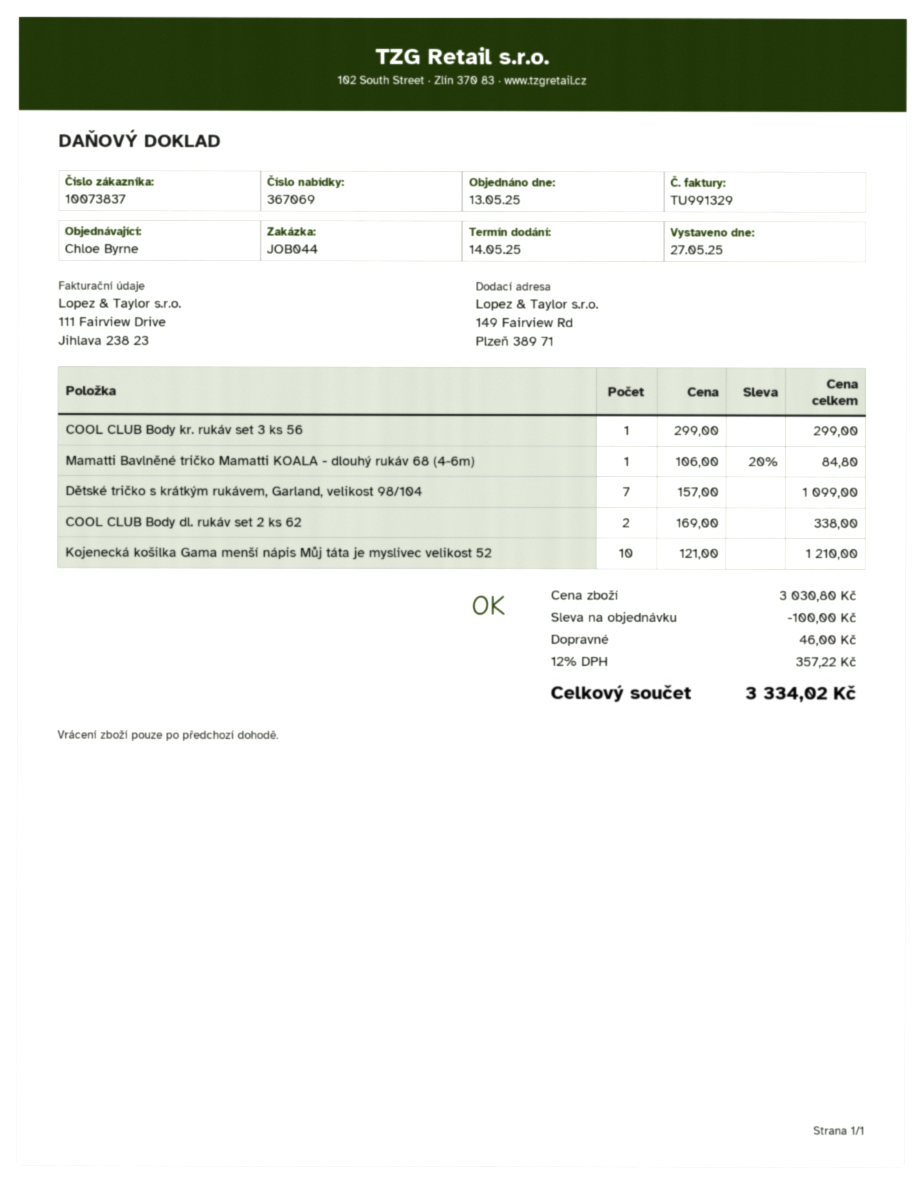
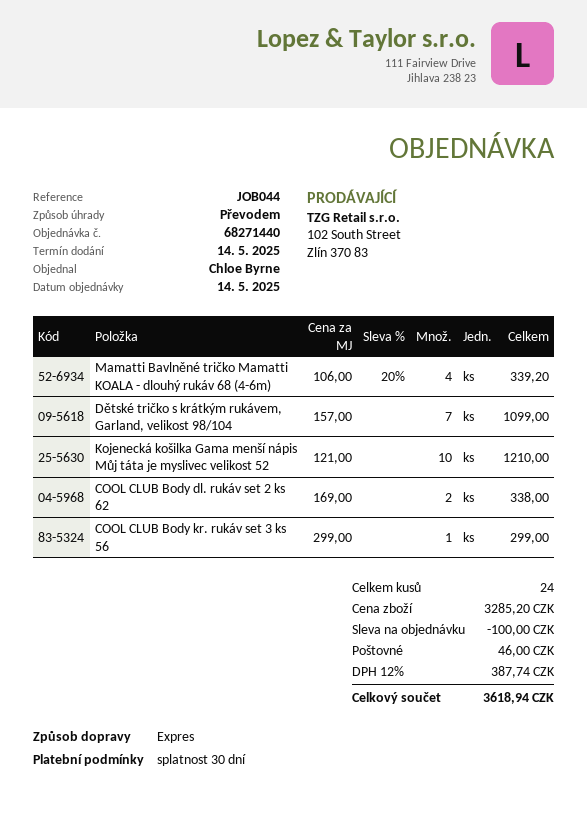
order date: 2025-05-13 -> 2025-05-14
Mamatti Bavlněné tričko Mamatti KOALA - dlouhý rukáv 68 (4-6m): 1 x 106.00 - 20% = 84.80 -> 4 x 106.00 - 20% = 339.20
subtotal: 3030.80 -> 3285.20
tax: 12% = 357.22 -> 12% = 387.74
total: 3334.02 -> 3618.94

